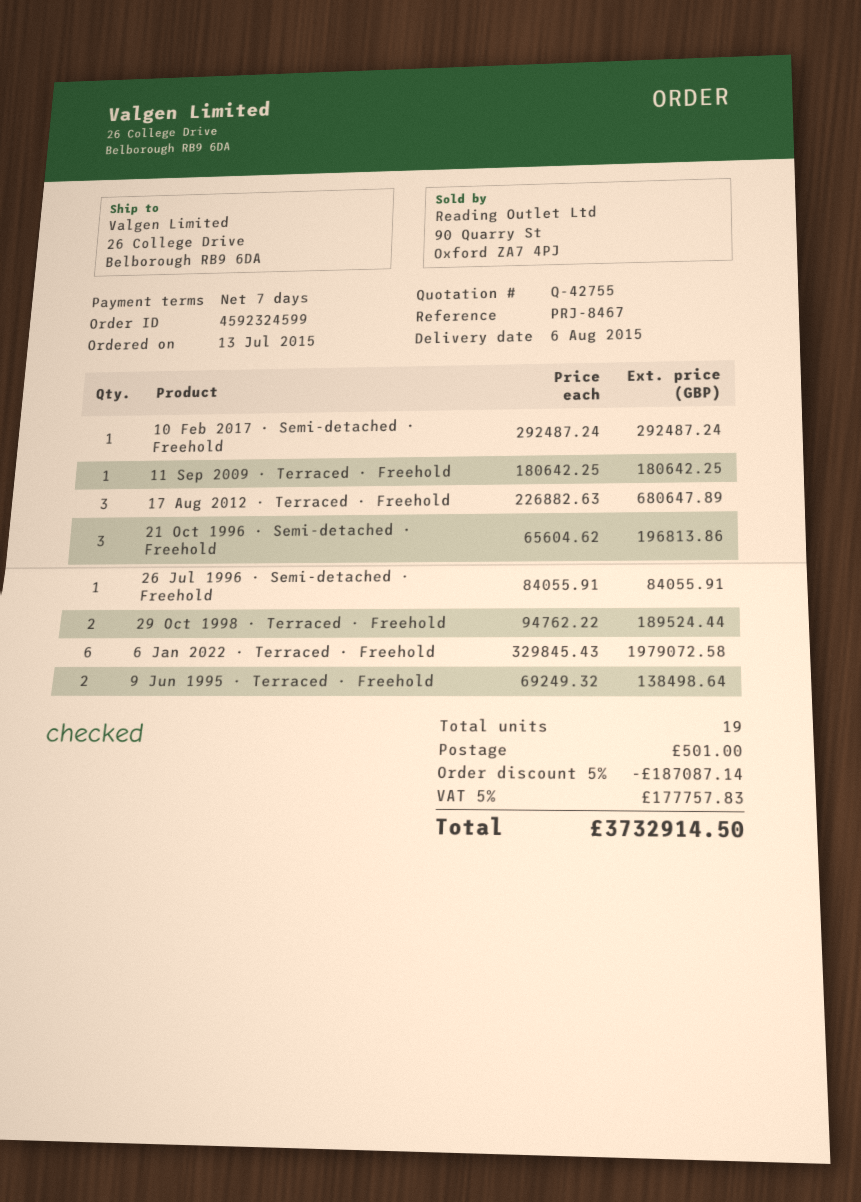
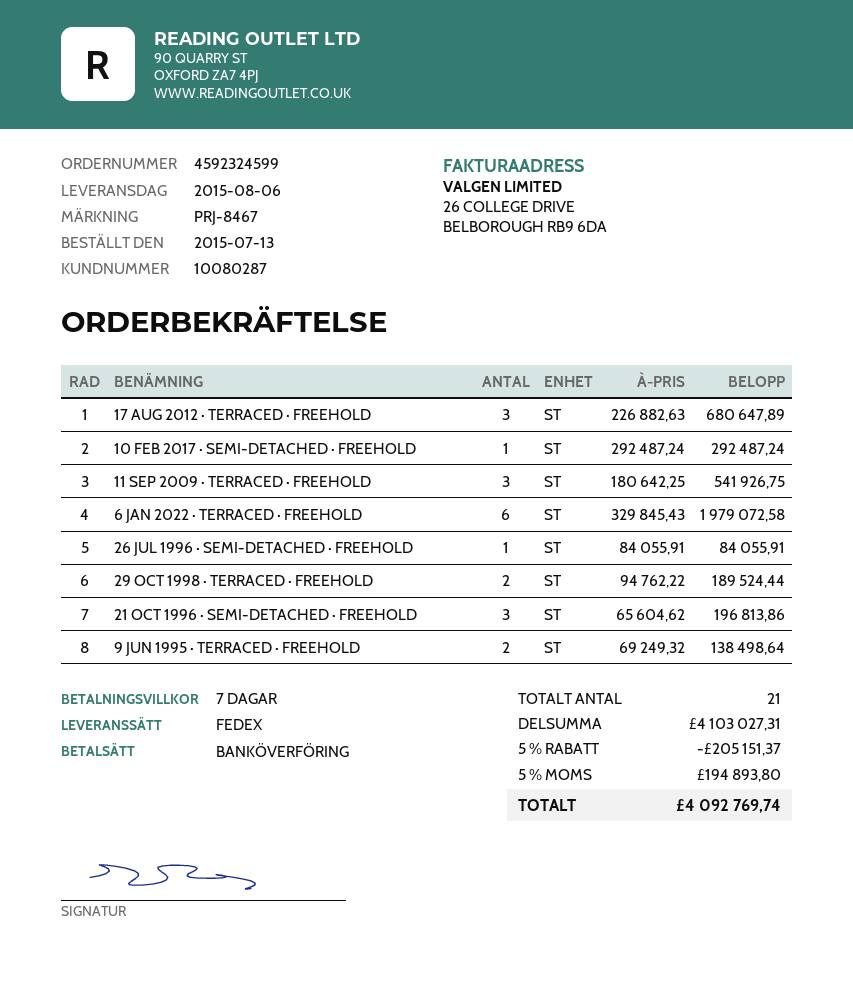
11 Sep 2009 · Terraced · Freehold: 1 x 180642.25 = 180642.25 -> 3 x 180642.25 = 541926.75
total quantity: 19 -> 21
discount: 5% = 187087.14 -> 5% = 205151.37
shipping: 501.00 -> none
tax: 5% = 177757.83 -> 5% = 194893.80
total: 3732914.50 -> 4092769.74

